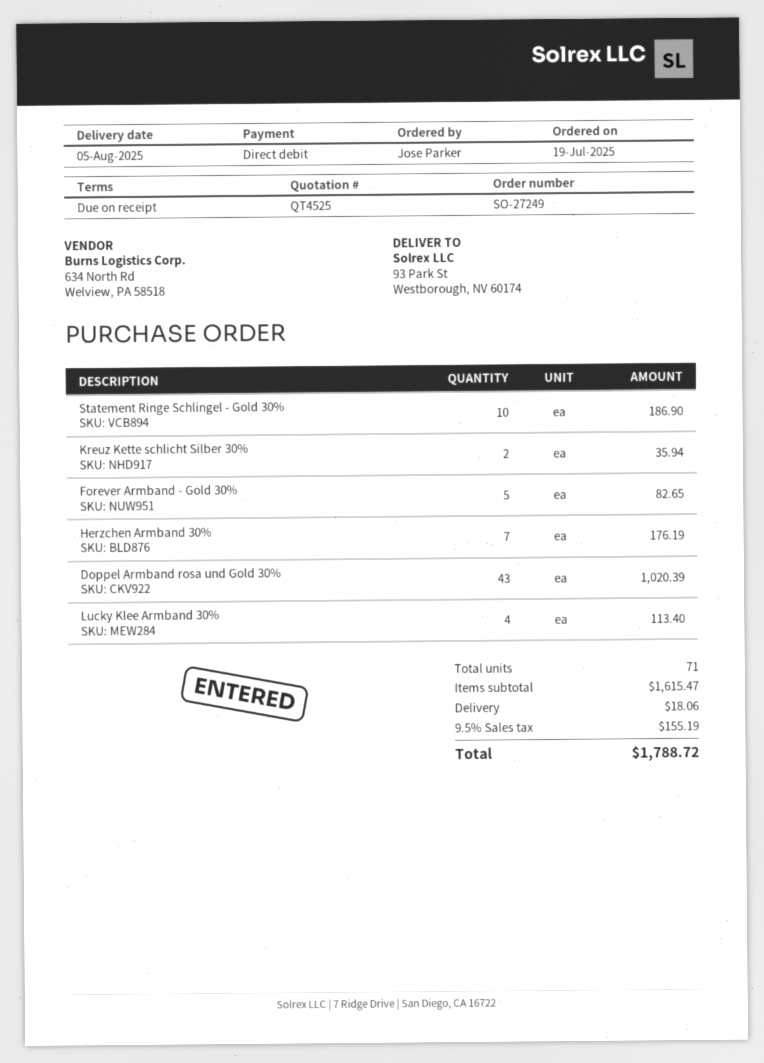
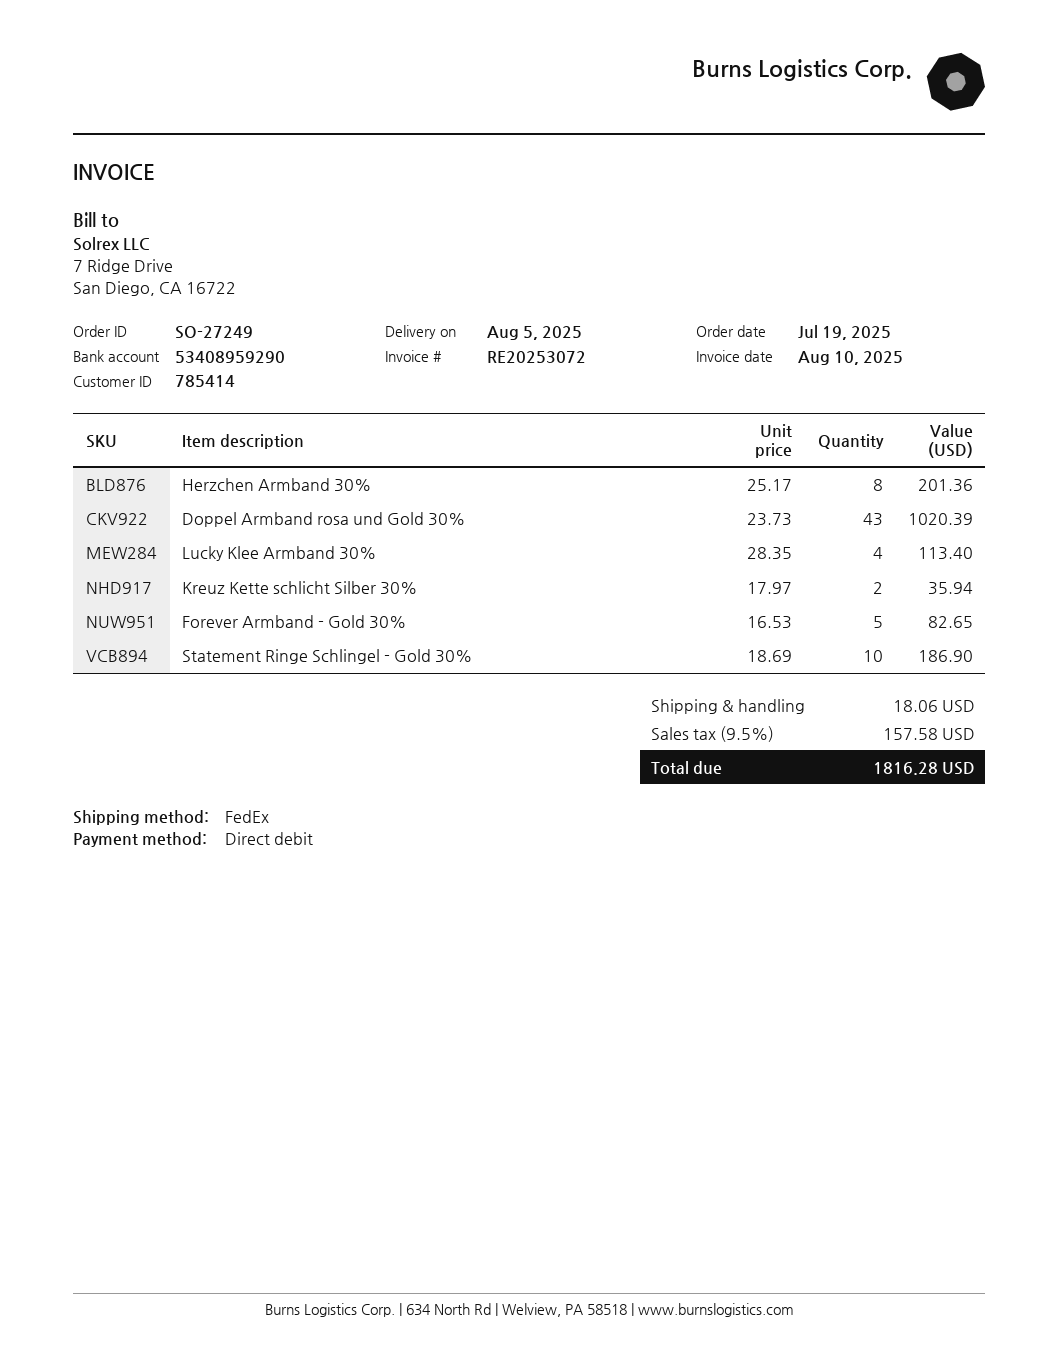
Herzchen Armband 30%: 7 for 176.19 -> 8 for 201.36
tax: 9.5% = 155.19 -> 9.5% = 157.58
total: 1788.72 -> 1816.28

